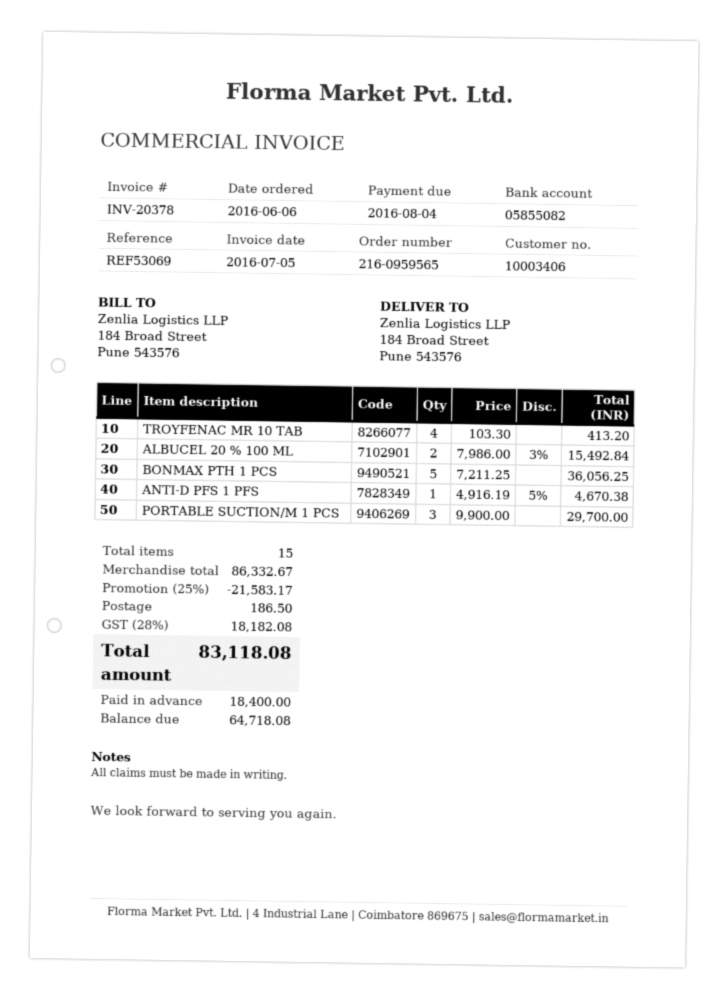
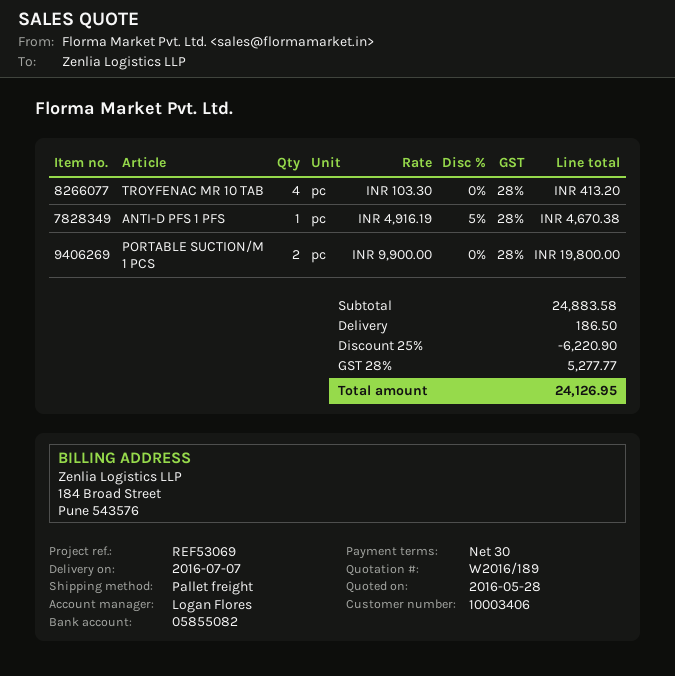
ALBUCEL 20 % 100 ML: 2 x 7986.00 - 3% = 15492.84 -> none
BONMAX PTH 1 PCS: 5 x 7211.25 = 36056.25 -> none
PORTABLE SUCTION/M 1 PCS: 3 x 9900.00 = 29700.00 -> 2 x 9900.00 = 19800.00
subtotal: 86332.67 -> 24883.58
discount: 25% = 21583.17 -> 25% = 6220.90
tax: 28% = 18182.08 -> 28% = 5277.77
total: 83118.08 -> 24126.95

